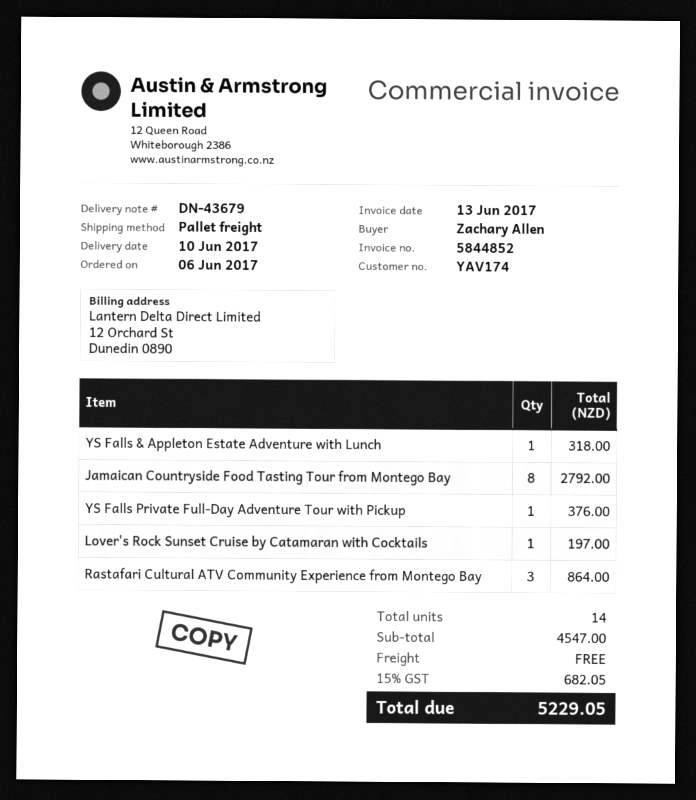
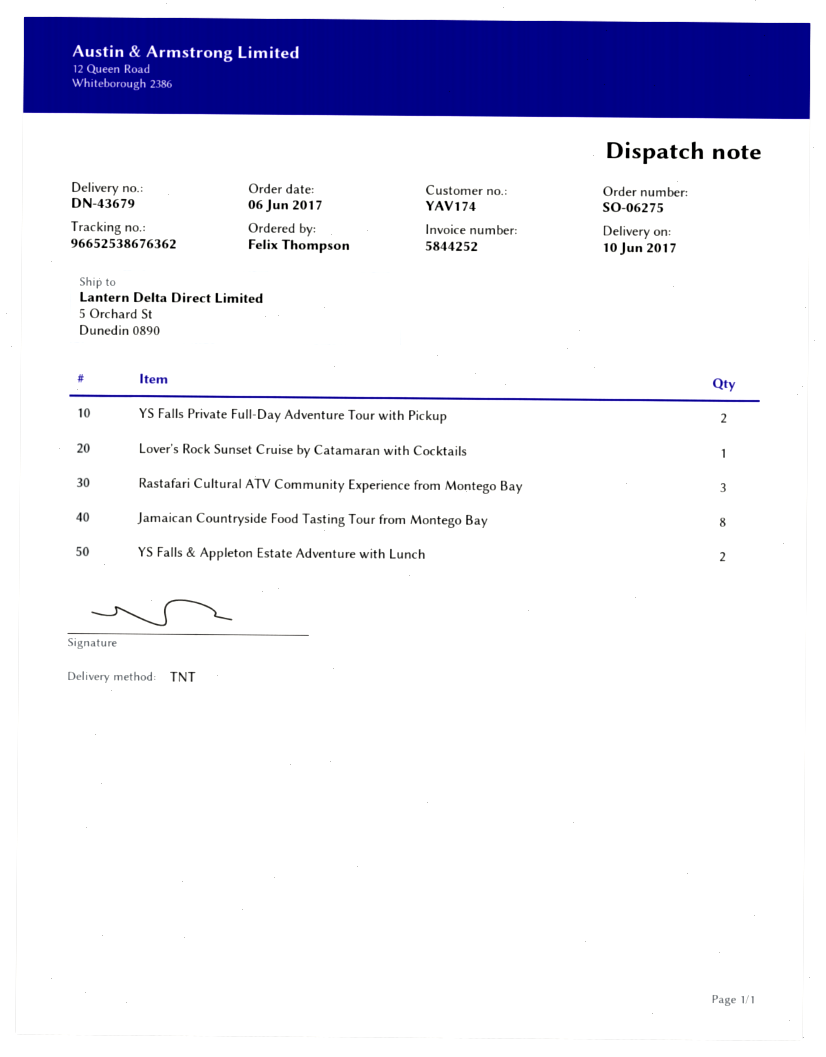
invoice number: 5844852 -> 5844252
ordered by: Zachary Allen -> Felix Thompson
shipping method: pallet freight -> TNT
YS Falls & Appleton Estate Adventure with Lunch: 1 -> 2
YS Falls Private Full-Day Adventure Tour with Pickup: 1 -> 2

